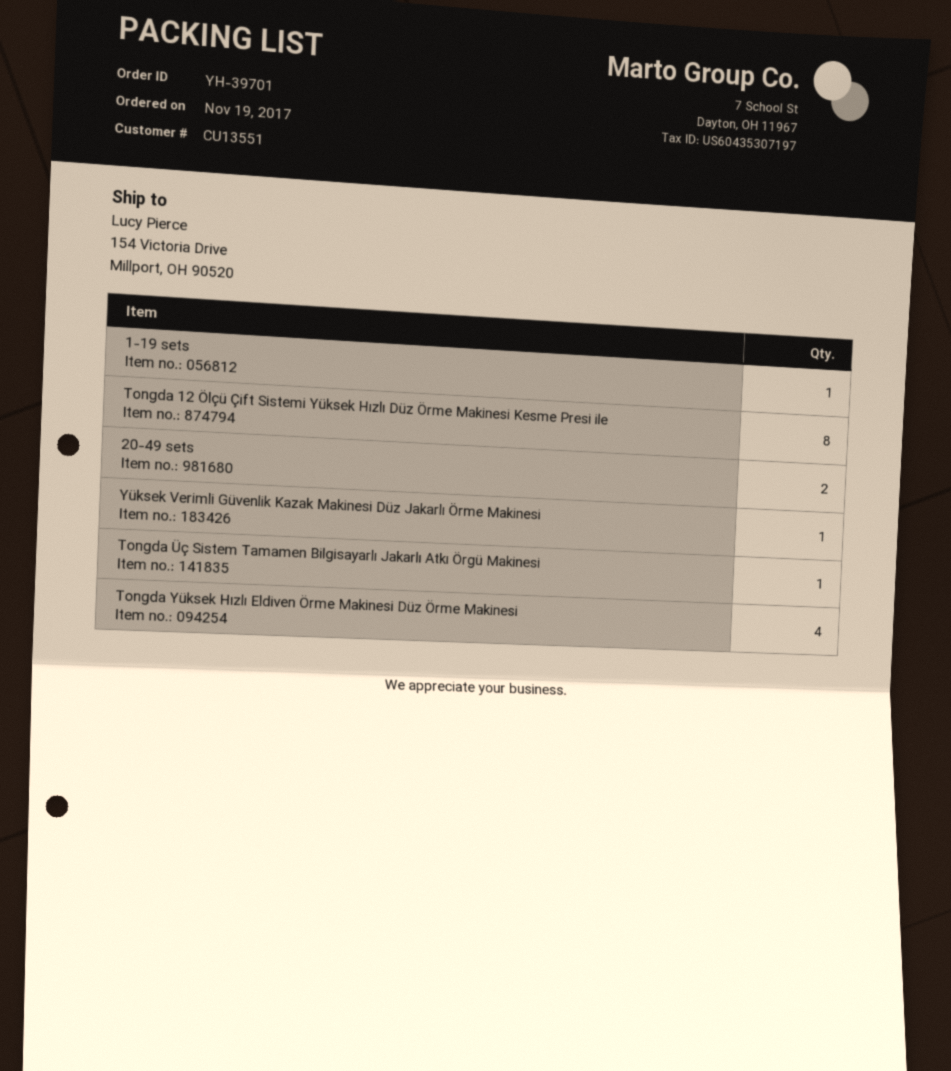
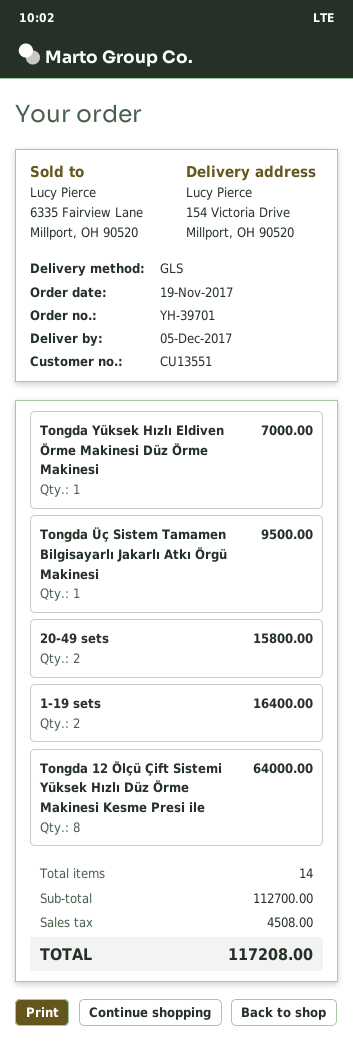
1-19 sets: 1 -> 2
Yüksek Verimli Güvenlik Kazak Makinesi Düz Jakarlı Örme Makinesi: 1 -> none
Tongda Yüksek Hızlı Eldiven Örme Makinesi Düz Örme Makinesi: 4 -> 1

